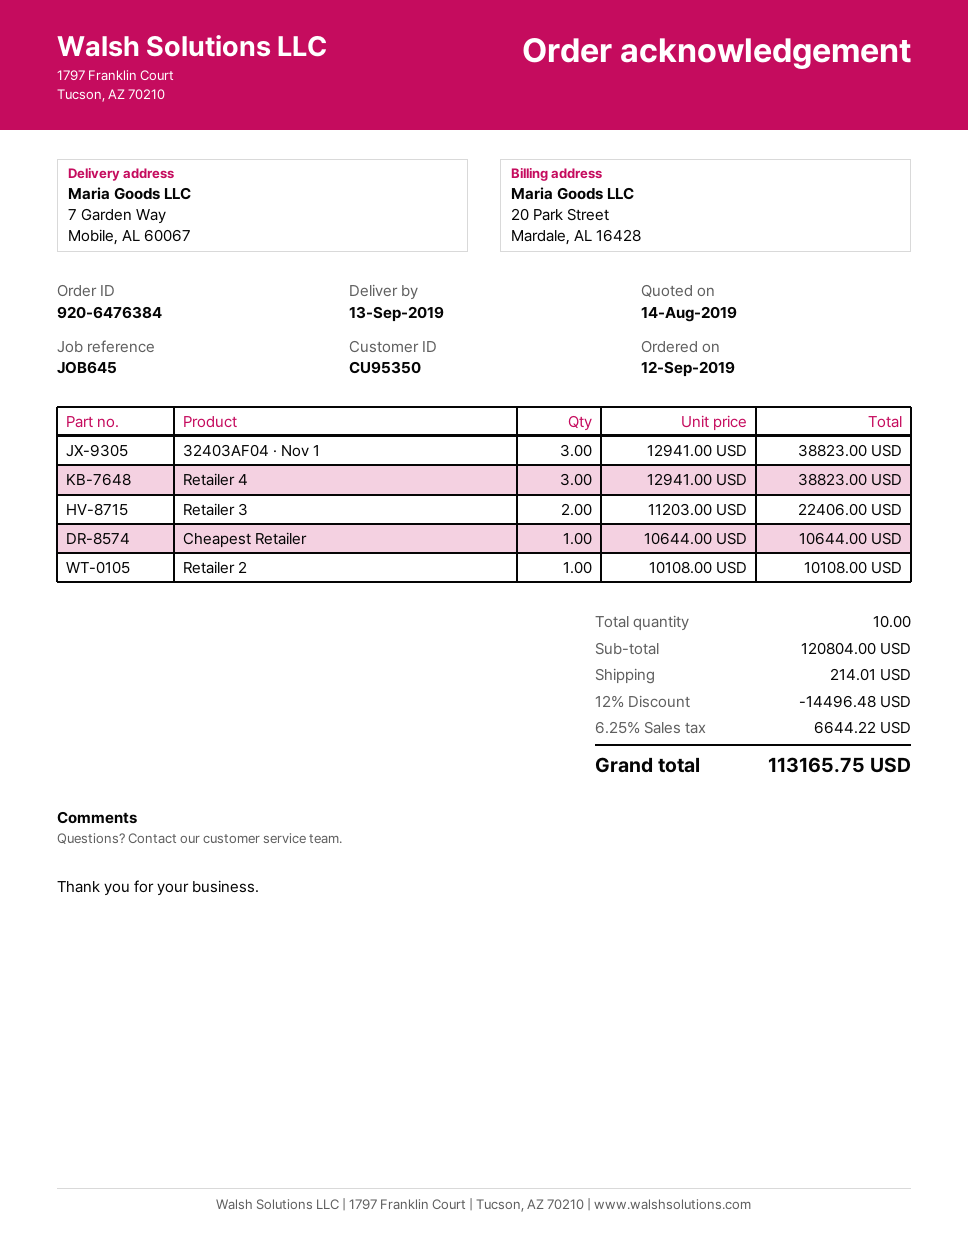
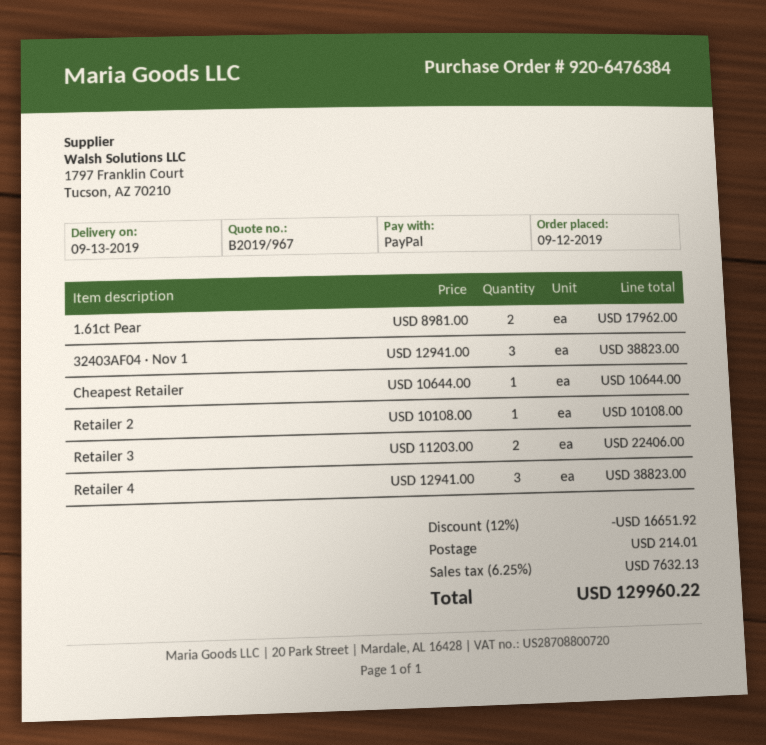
1.61ct Pear: none -> 2 x 8981.00 = 17962.00
discount: 12% = 14496.48 -> 12% = 16651.92
tax: 6.25% = 6644.22 -> 6.25% = 7632.13
total: 113165.75 -> 129960.22

